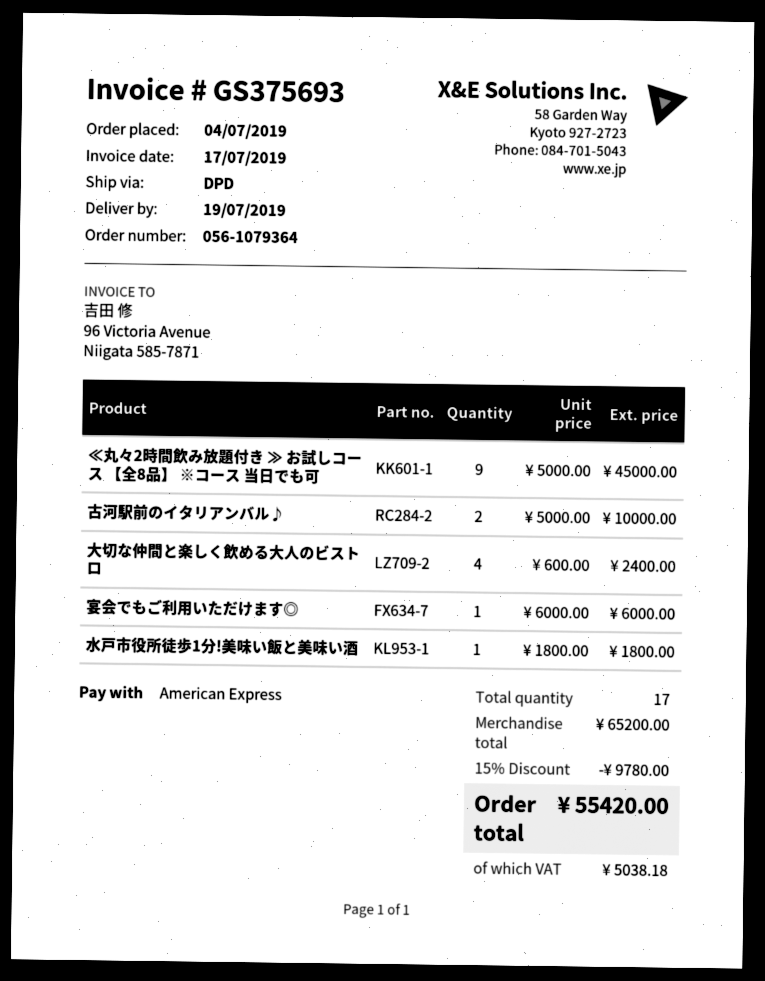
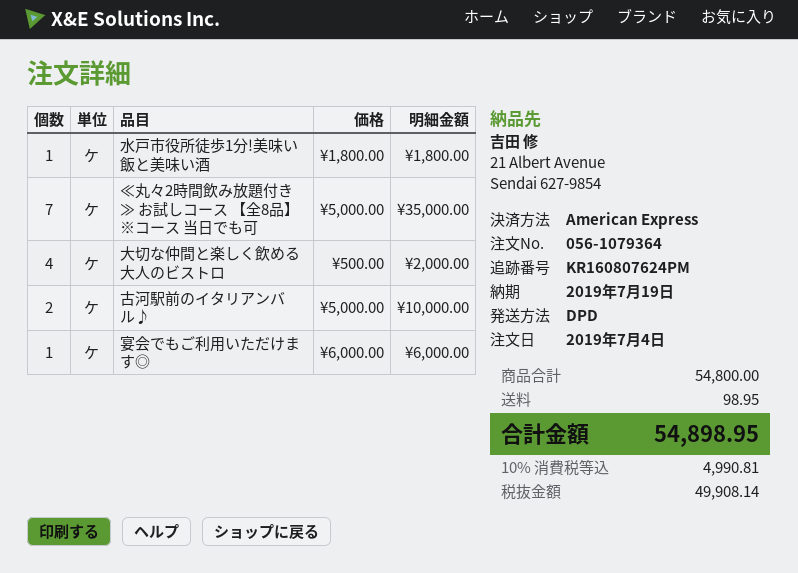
≪丸々2時間飲み放題付き ≫ お試しコース 【全8品】 ※コース 当日でも可: 9 x 5000.00 = 45000.00 -> 7 x 5000.00 = 35000.00
大切な仲間と楽しく飲める大人のビストロ: 4 x 600.00 = 2400.00 -> 4 x 500.00 = 2000.00
subtotal: 65200.00 -> 54800.00
discount: 15% = 9780.00 -> none
shipping: none -> 98.95
tax: 5038.18 -> 4990.81
total: 55420.00 -> 54898.95

